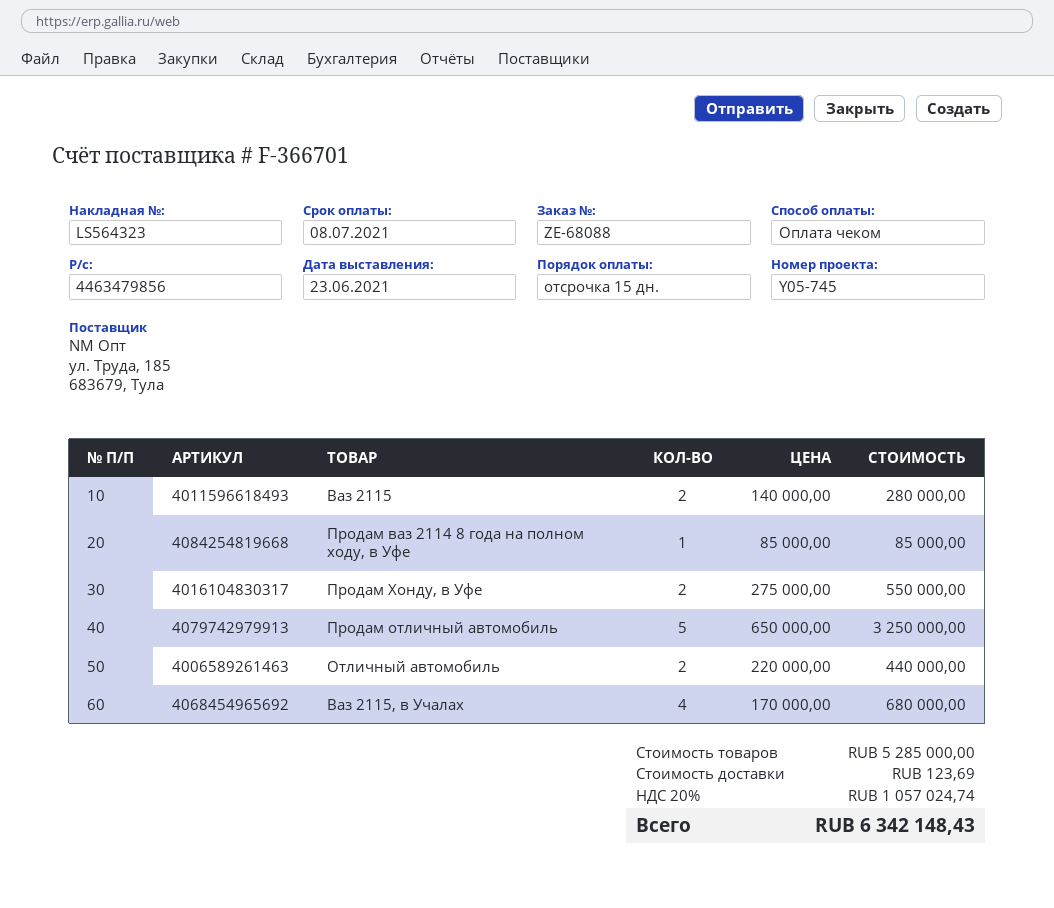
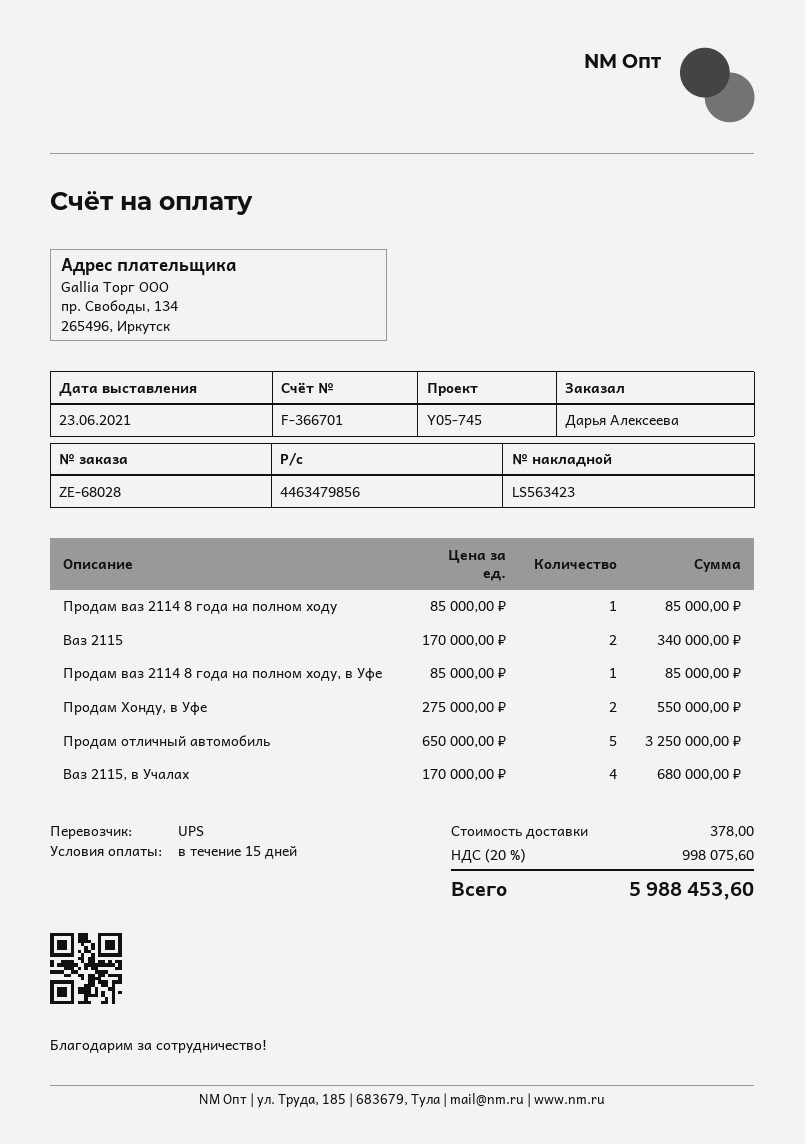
order number: ZE-68088 -> ZE-68028
delivery note number: LS564323 -> LS563423
Ваз 2115: 2 x 140000.00 = 280000.00 -> 2 x 170000.00 = 340000.00
Отличный автомобиль: 2 x 220000.00 = 440000.00 -> none
Продам ваз 2114 8 года на полном ходу: none -> 1 x 85000.00 = 85000.00
shipping: 123.69 -> 378.00
tax: 20% = 1057024.74 -> 20% = 998075.60
total: 6342148.43 -> 5988453.60

